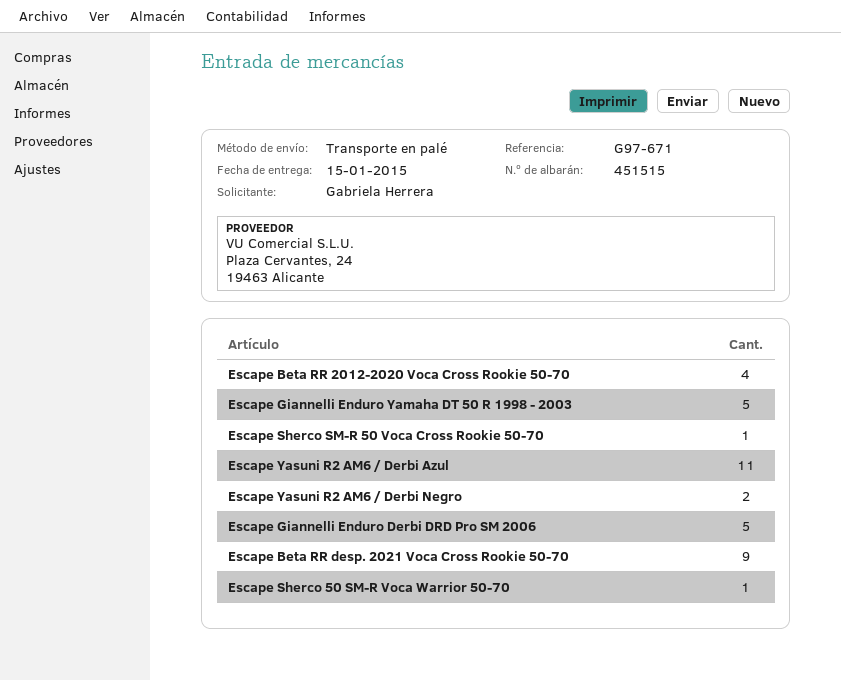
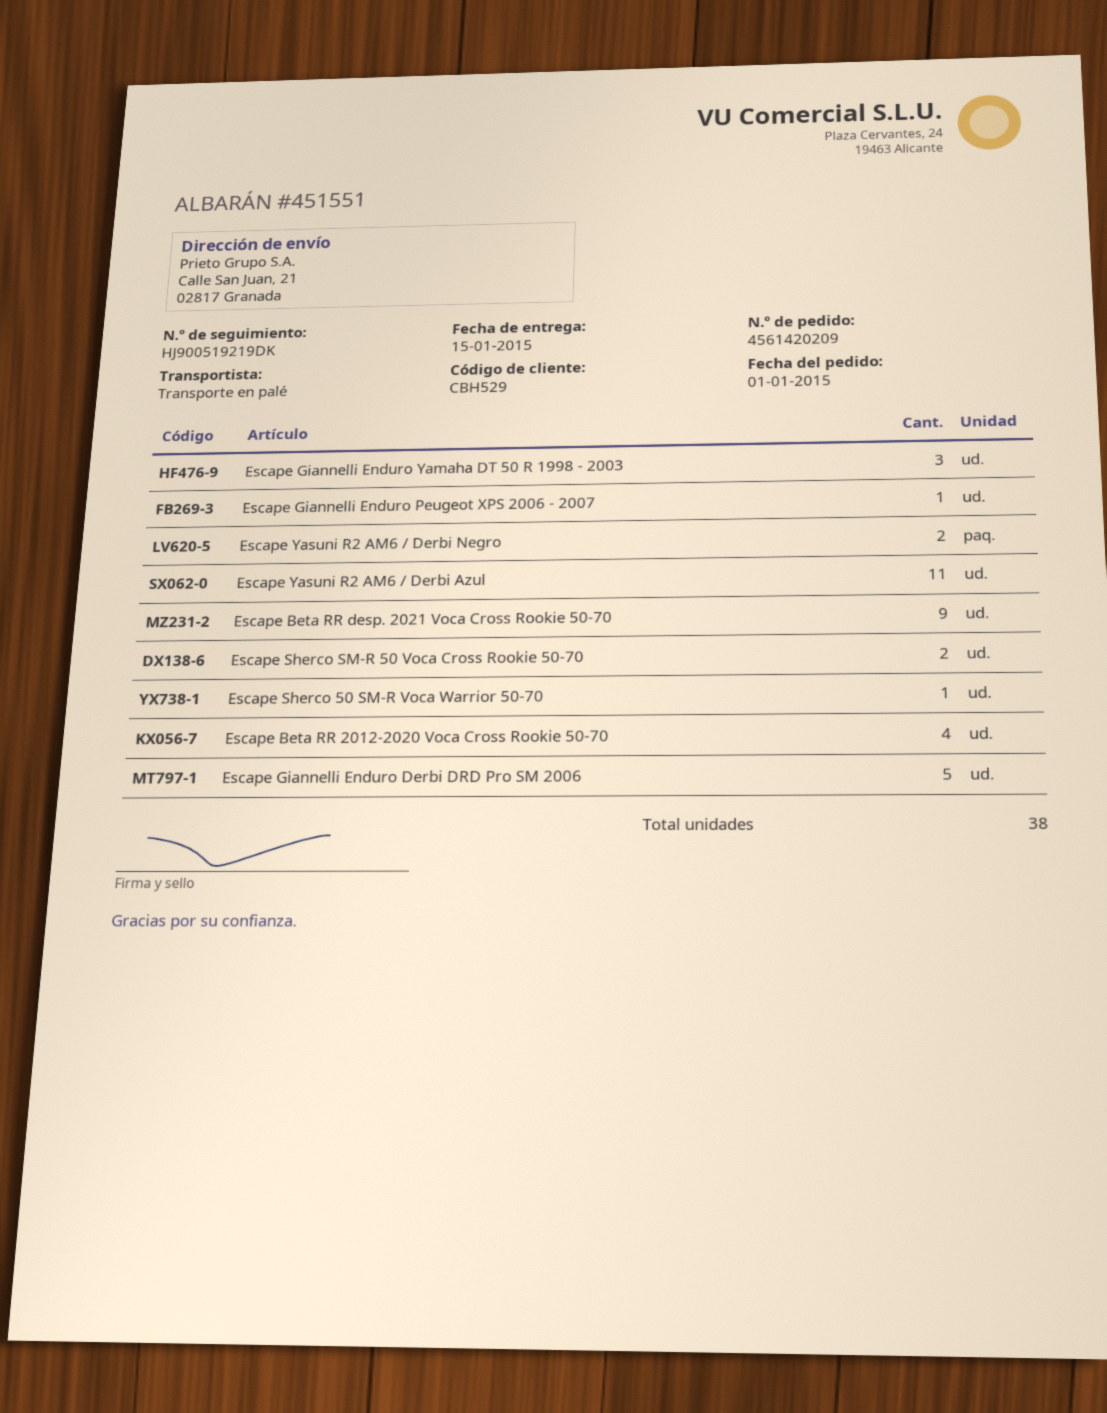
delivery note number: 451515 -> 451551
Escape Giannelli Enduro Yamaha DT 50 R 1998 - 2003: 5 -> 3
Escape Sherco SM-R 50 Voca Cross Rookie 50-70: 1 -> 2
Escape Giannelli Enduro Peugeot XPS 2006 - 2007: none -> 1

